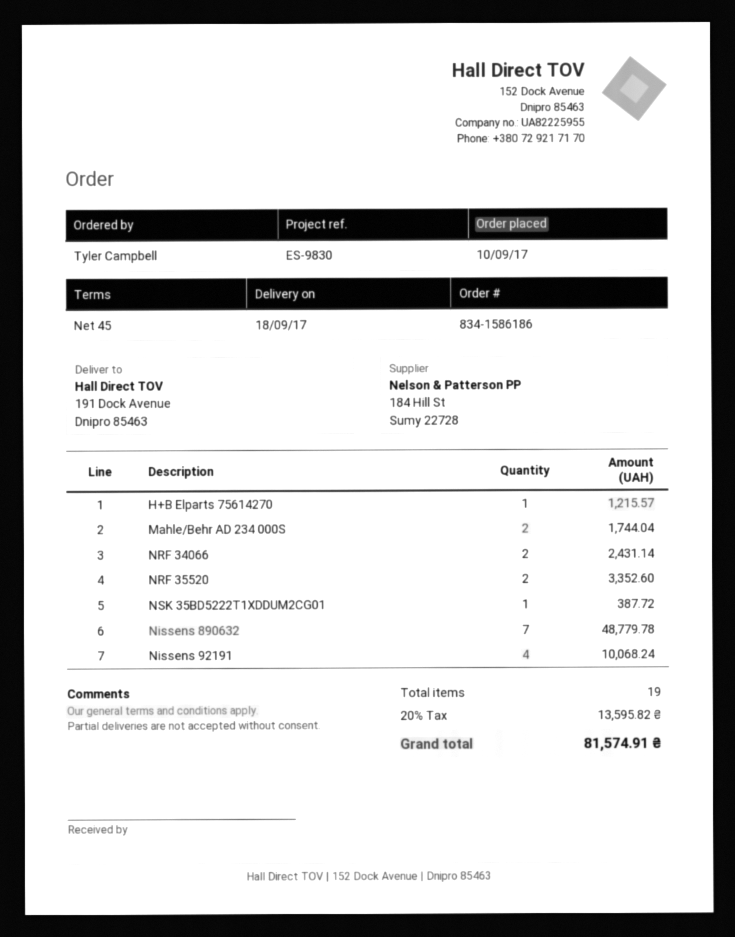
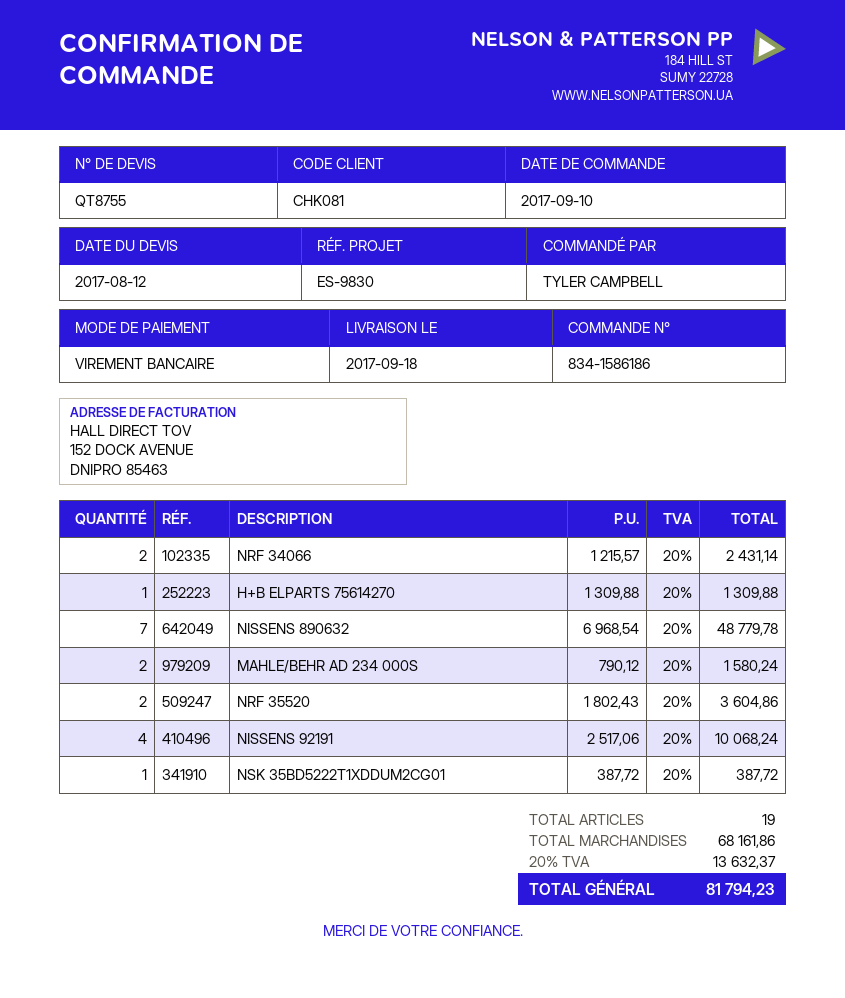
H+B Elparts 75614270: 1 for 1215.57 -> 1 for 1309.88
Mahle/Behr AD 234 000S: 2 for 1744.04 -> 2 for 1580.24
NRF 35520: 2 for 3352.60 -> 2 for 3604.86
tax: 20% = 13595.82 -> 20% = 13632.37
total: 81574.91 -> 81794.23

